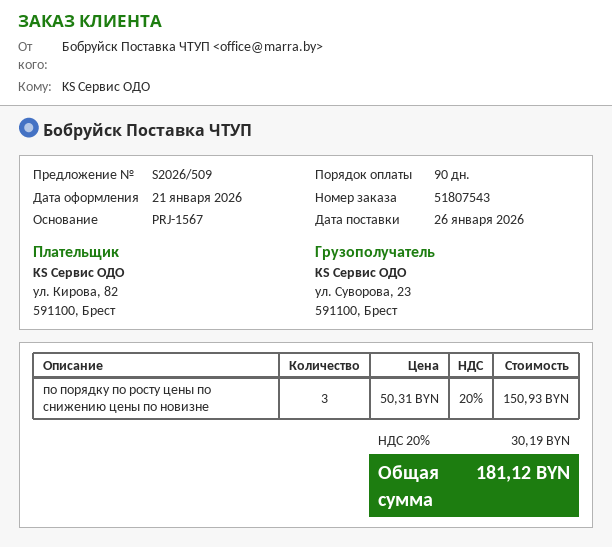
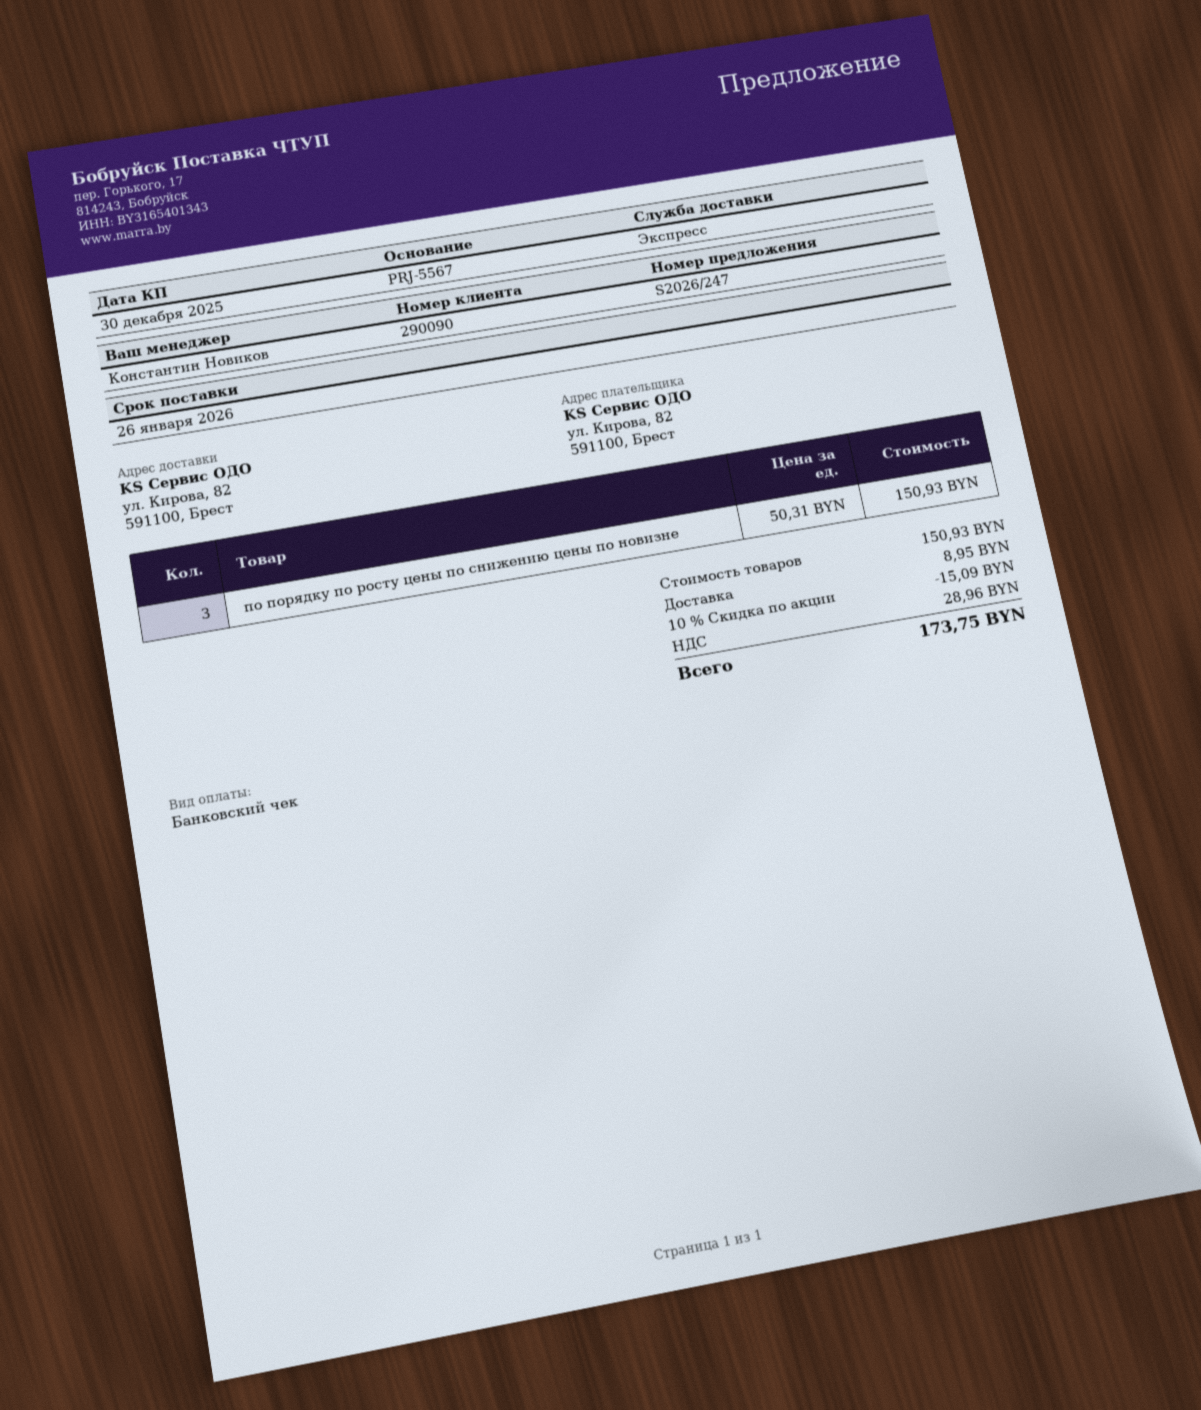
quote number: S2026/509 -> S2026/247
reference: PRJ-1567 -> PRJ-5567
ship to: ул. Суворова, 23, 591100, Брест -> ул. Кирова, 82, 591100, Брест
discount: none -> 10% = 15.09
shipping: none -> 8.95
tax: 30.19 -> 28.96
total: 181.12 -> 173.75

